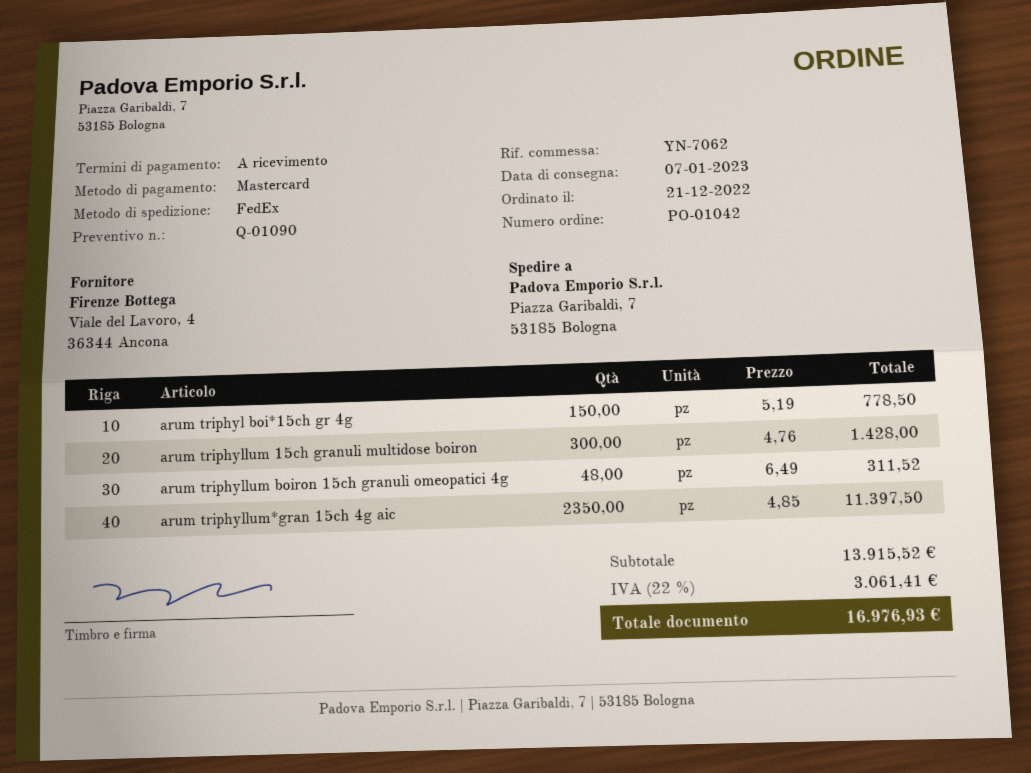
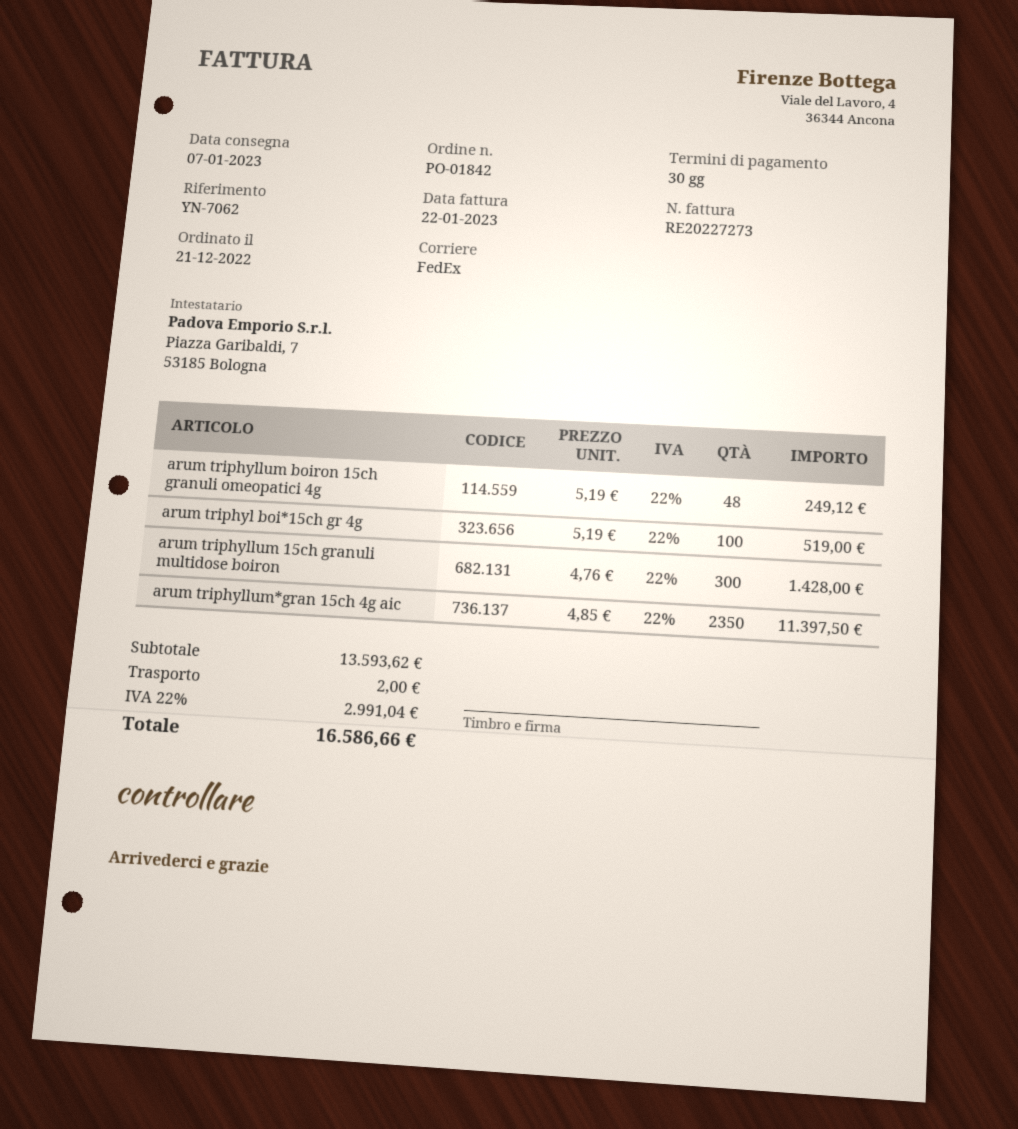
order number: PO-01042 -> PO-01842
payment terms: on receipt -> 30 days
arum triphyl boi*15ch gr 4g: 150 x 5.19 = 778.50 -> 100 x 5.19 = 519.00
arum triphyllum boiron 15ch granuli omeopatici 4g: 48 x 6.49 = 311.52 -> 48 x 5.19 = 249.12
subtotal: 13915.52 -> 13593.62
shipping: none -> 2.00
tax: 22% = 3061.41 -> 22% = 2991.04
total: 16976.93 -> 16586.66

